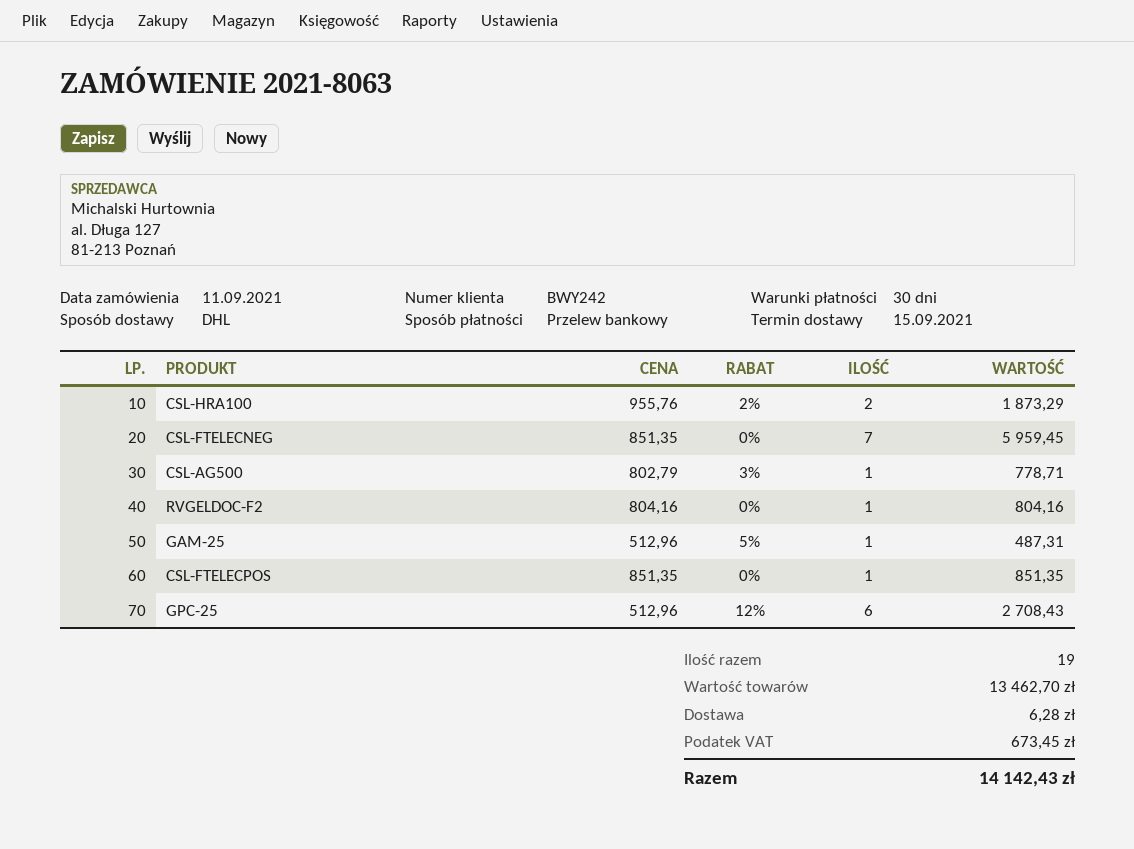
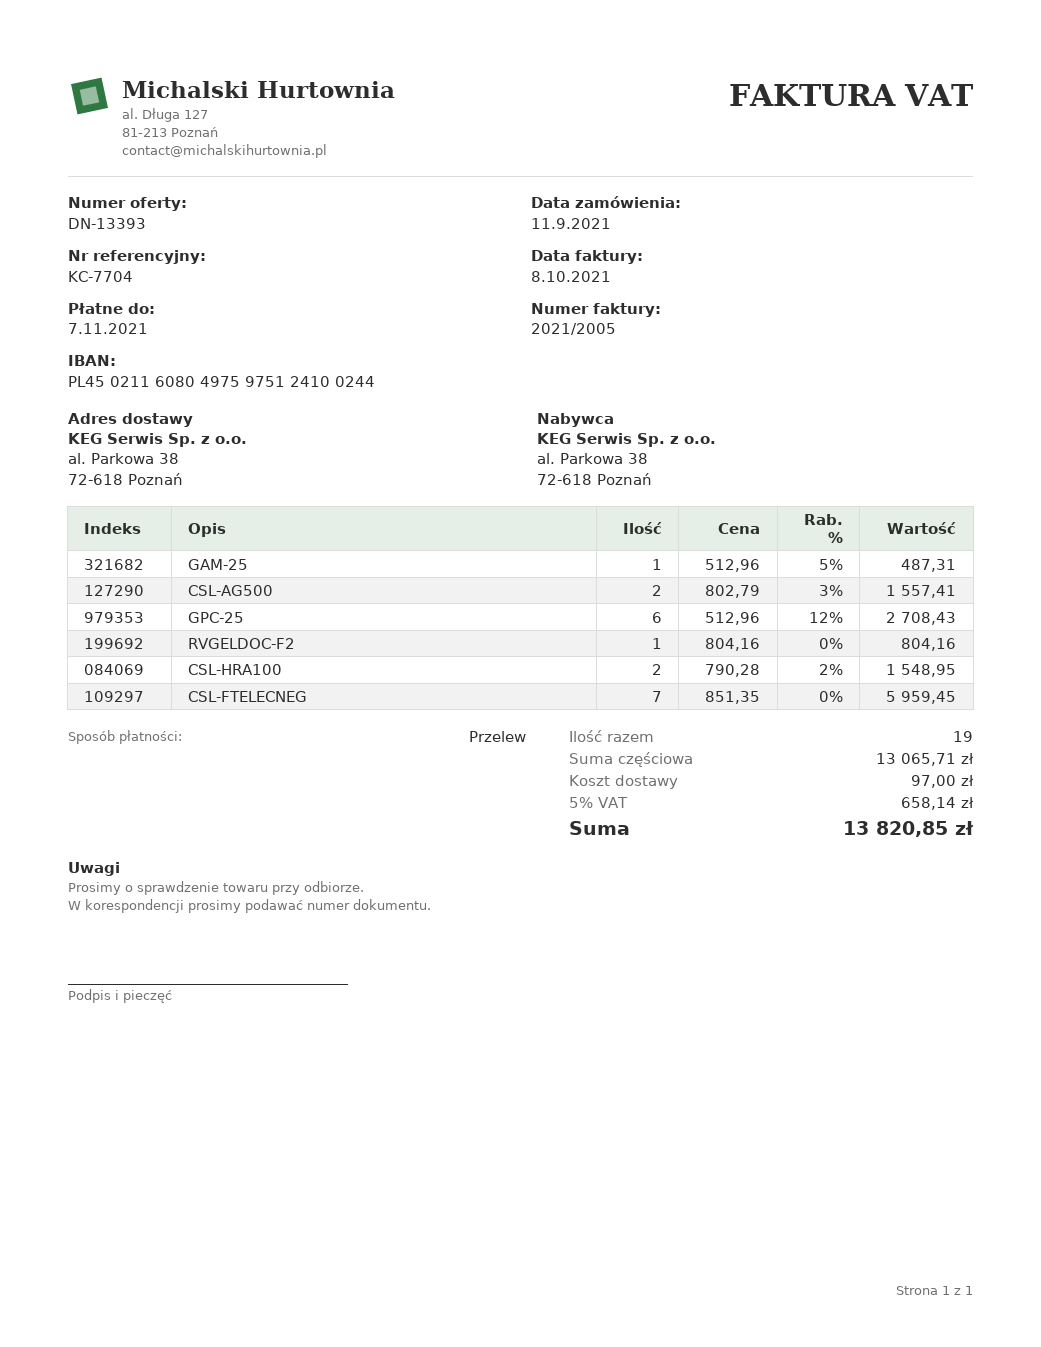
CSL-HRA100: 2 x 955.76 - 2% = 1873.29 -> 2 x 790.28 - 2% = 1548.95
CSL-AG500: 1 x 802.79 - 3% = 778.71 -> 2 x 802.79 - 3% = 1557.41
CSL-FTELECPOS: 1 x 851.35 = 851.35 -> none
subtotal: 13462.70 -> 13065.71
shipping: 6.28 -> 97.00
tax: 673.45 -> 658.14
total: 14142.43 -> 13820.85

